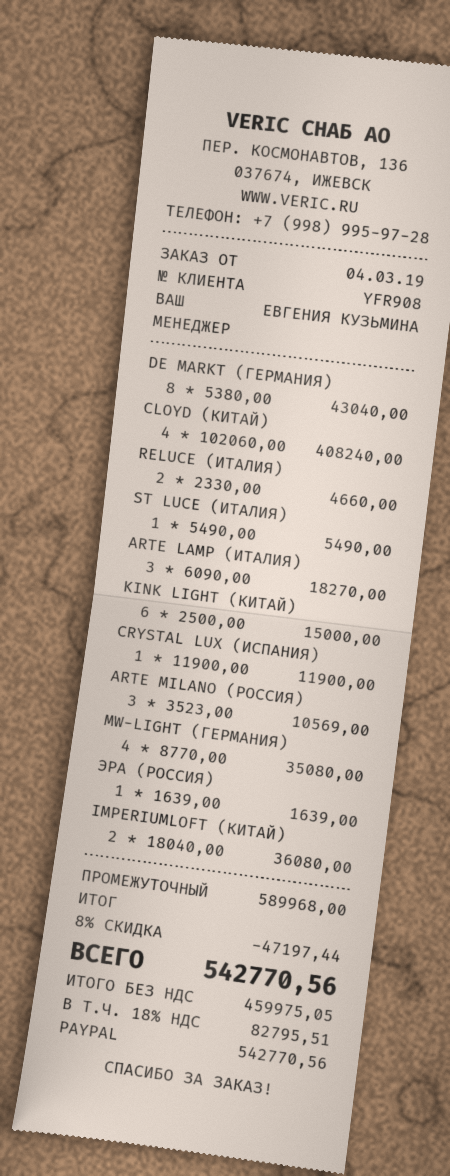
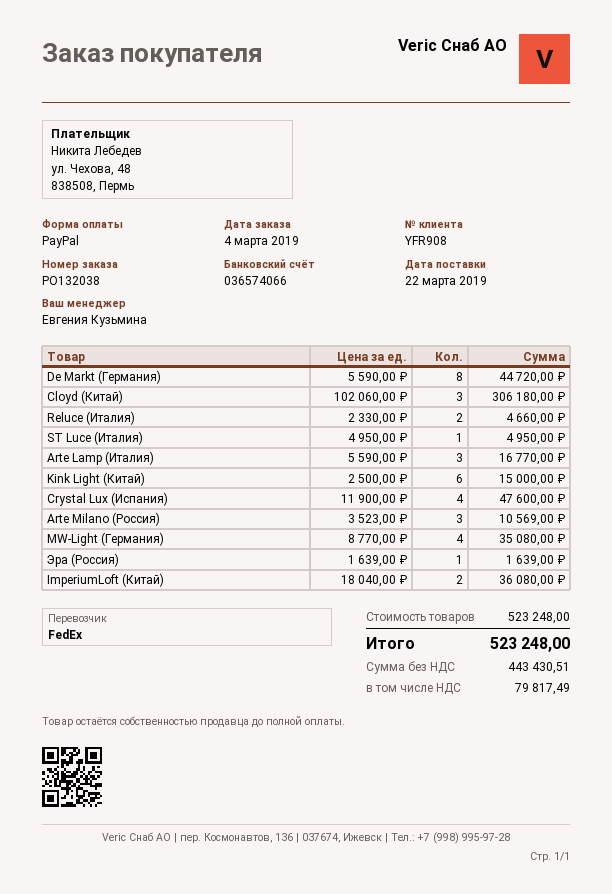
DE MARKT (ГЕРМАНИЯ): 8 x 5380.00 = 43040.00 -> 8 x 5590.00 = 44720.00
CLOYD (КИТАЙ): 4 x 102060.00 = 408240.00 -> 3 x 102060.00 = 306180.00
ST LUCE (ИТАЛИЯ): 1 x 5490.00 = 5490.00 -> 1 x 4950.00 = 4950.00
ARTE LAMP (ИТАЛИЯ): 3 x 6090.00 = 18270.00 -> 3 x 5590.00 = 16770.00
CRYSTAL LUX (ИСПАНИЯ): 1 x 11900.00 = 11900.00 -> 4 x 11900.00 = 47600.00
subtotal: 589968.00 -> 523248.00
discount: 8% = 47197.44 -> none
net: 459975.05 -> 443430.51
tax: 82795.51 -> 79817.49
total: 542770.56 -> 523248.00

